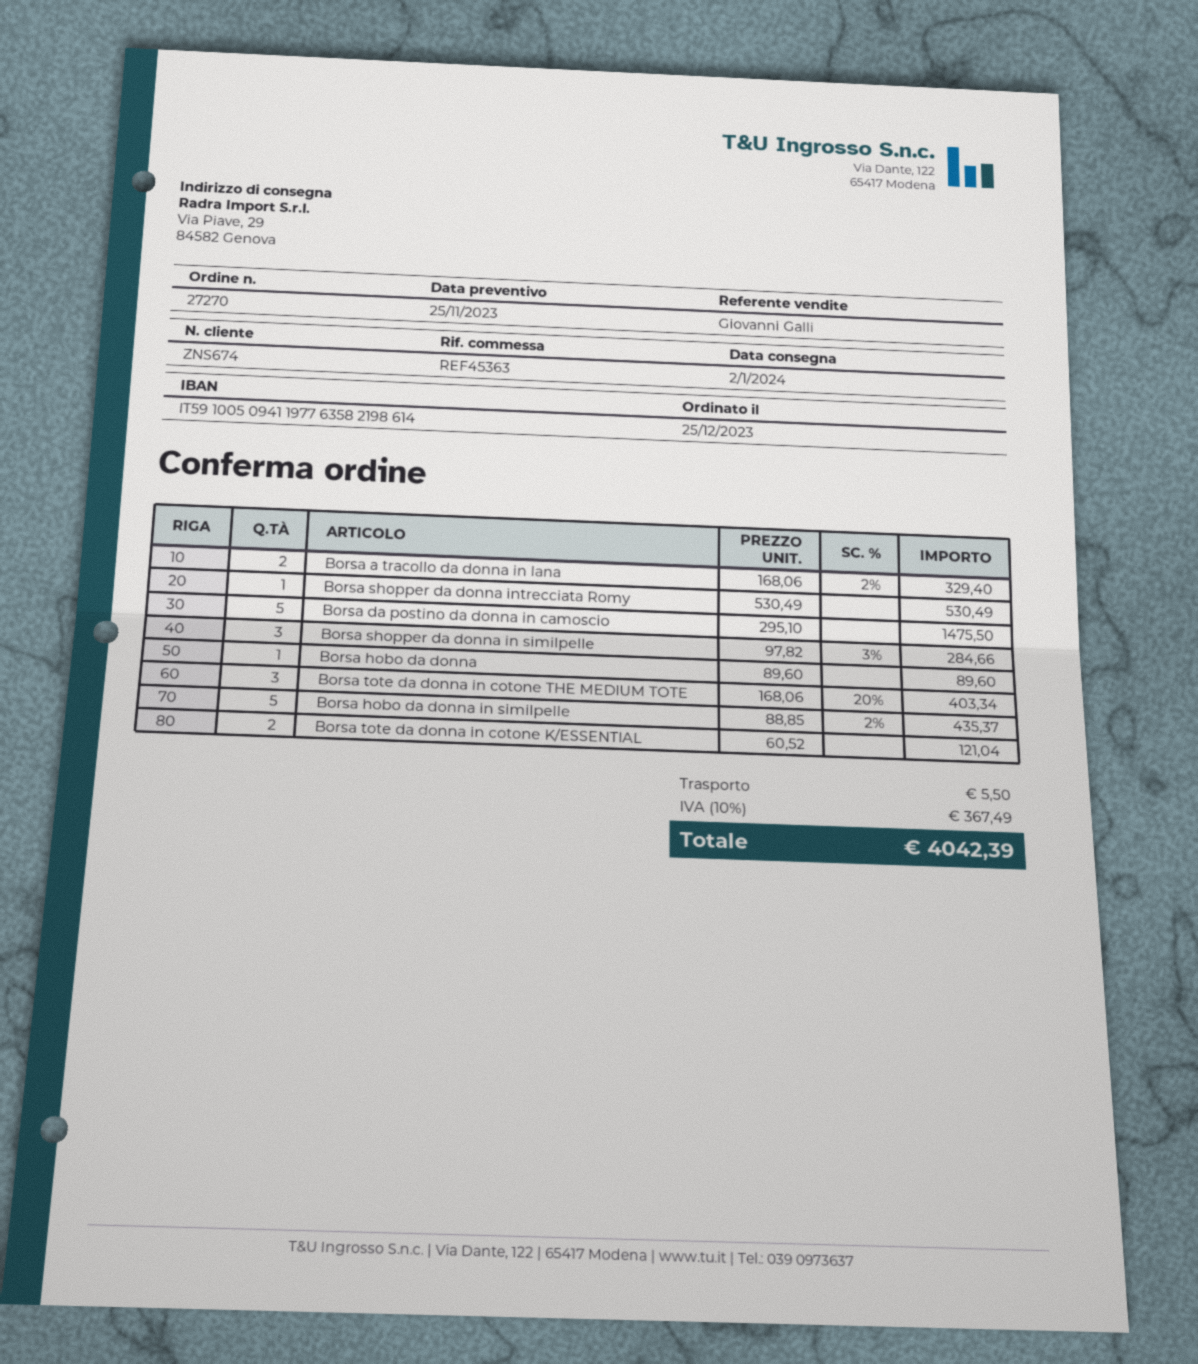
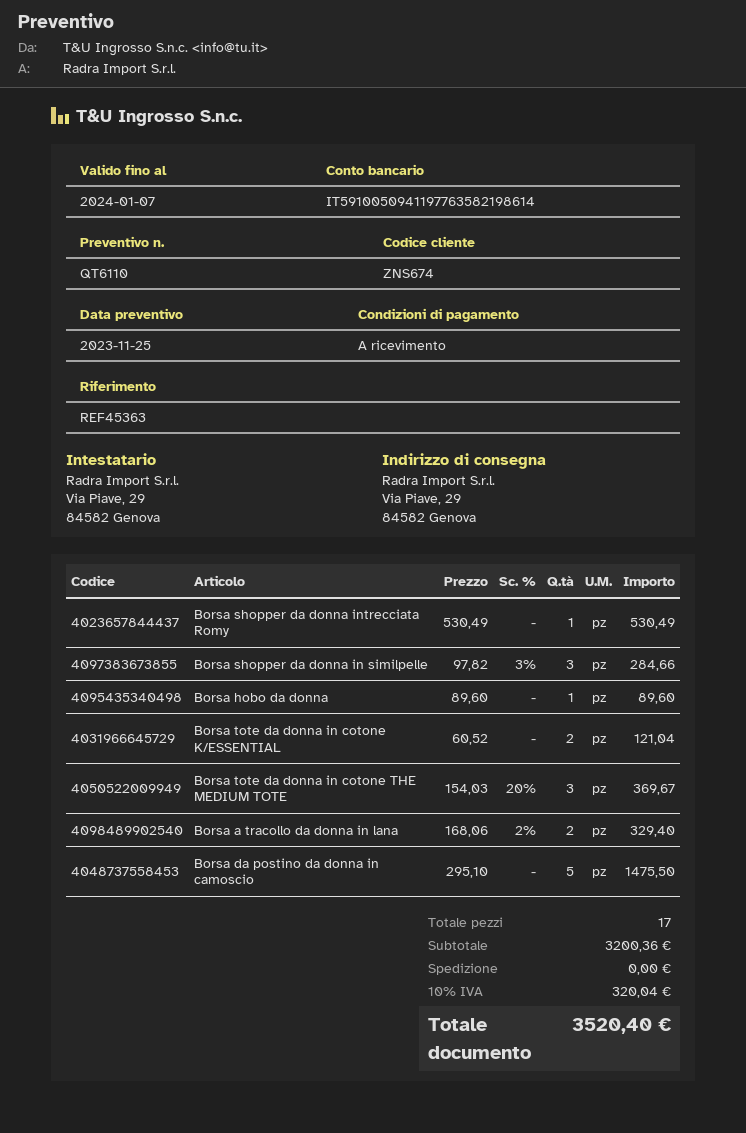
Borsa tote da donna in cotone THE MEDIUM TOTE: 3 x 168.06 - 20% = 403.34 -> 3 x 154.03 - 20% = 369.67
Borsa hobo da donna in similpelle: 5 x 88.85 - 2% = 435.37 -> none
shipping: 5.50 -> 0.00
tax: 10% = 367.49 -> 10% = 320.04
total: 4042.39 -> 3520.40

